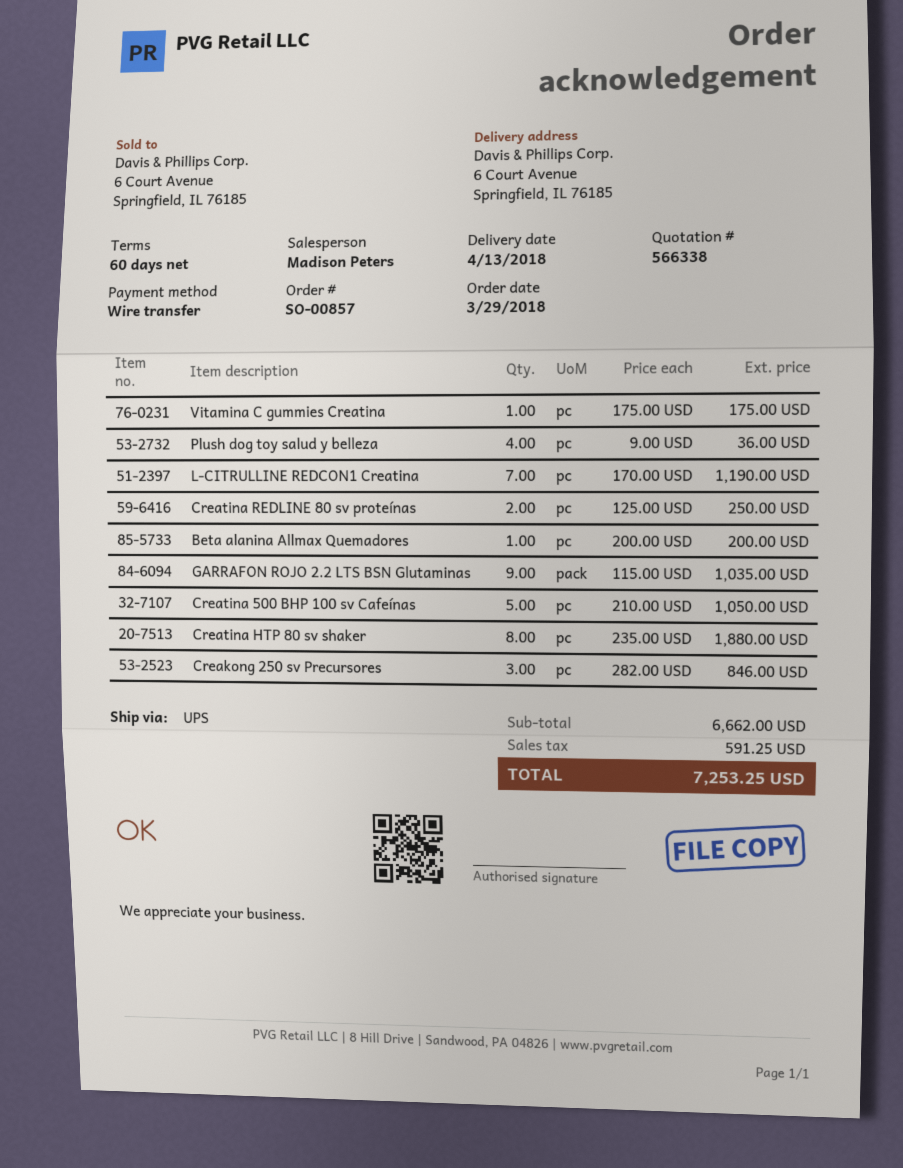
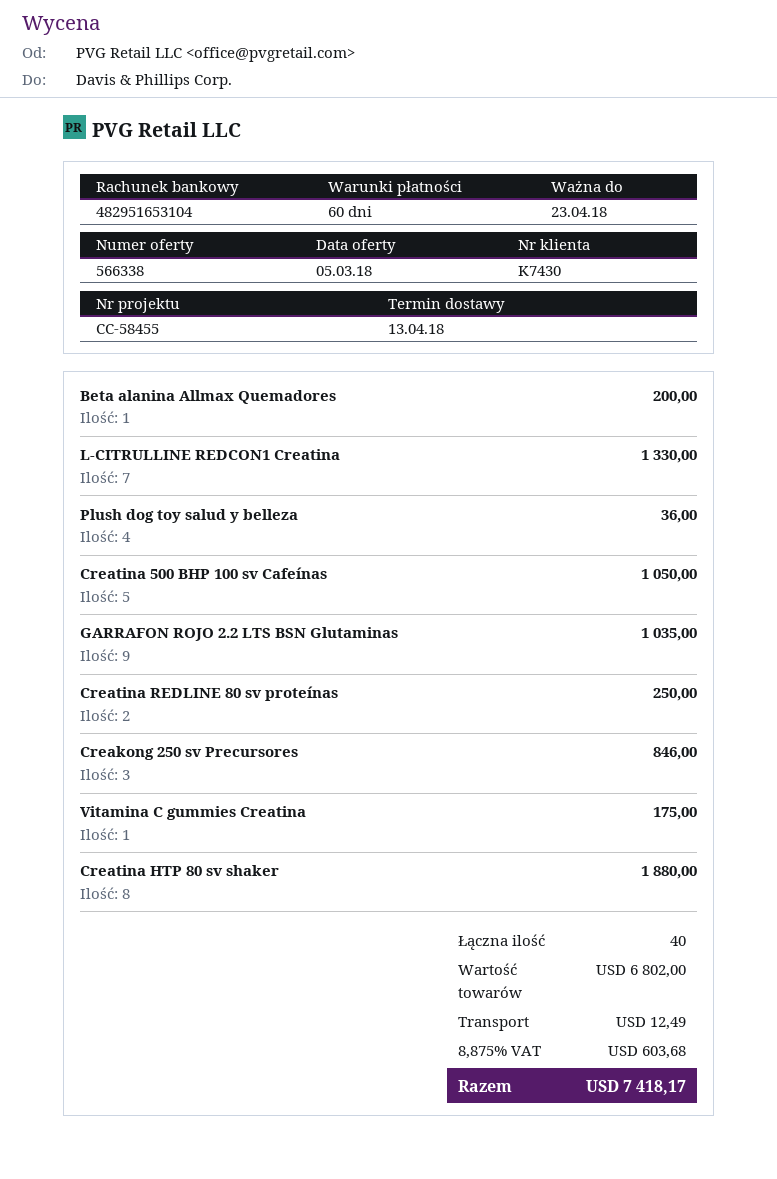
L-CITRULLINE REDCON1 Creatina: 7 for 1190.00 -> 7 for 1330.00
subtotal: 6662.00 -> 6802.00
shipping: none -> 12.49
tax: 591.25 -> 603.68
total: 7253.25 -> 7418.17

